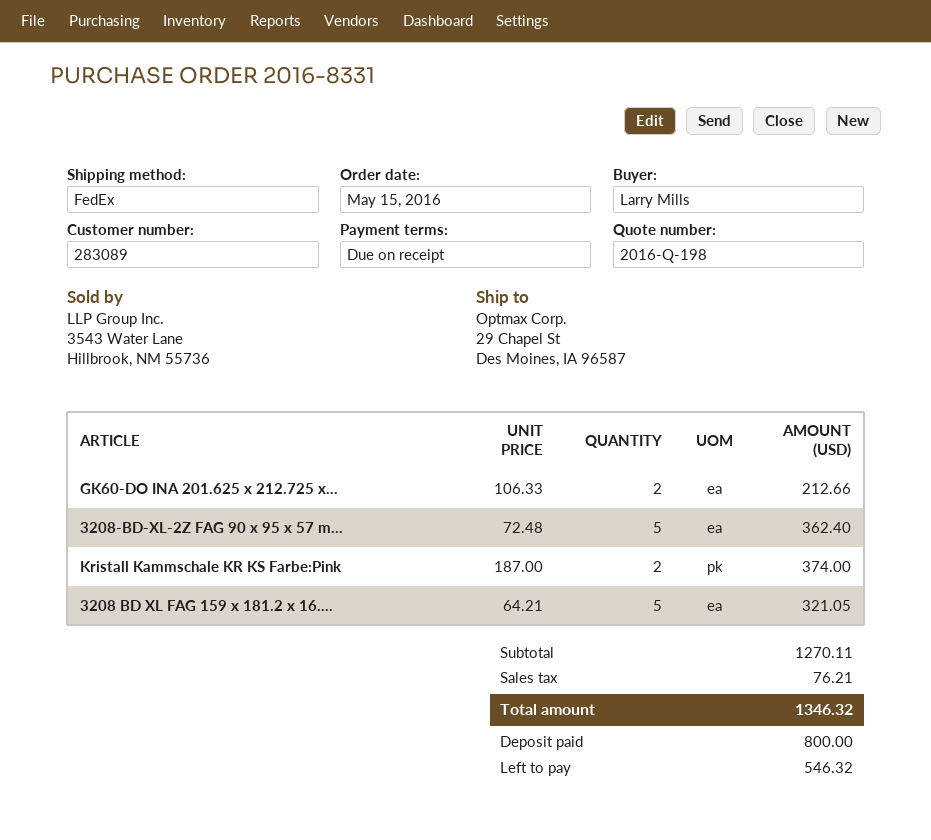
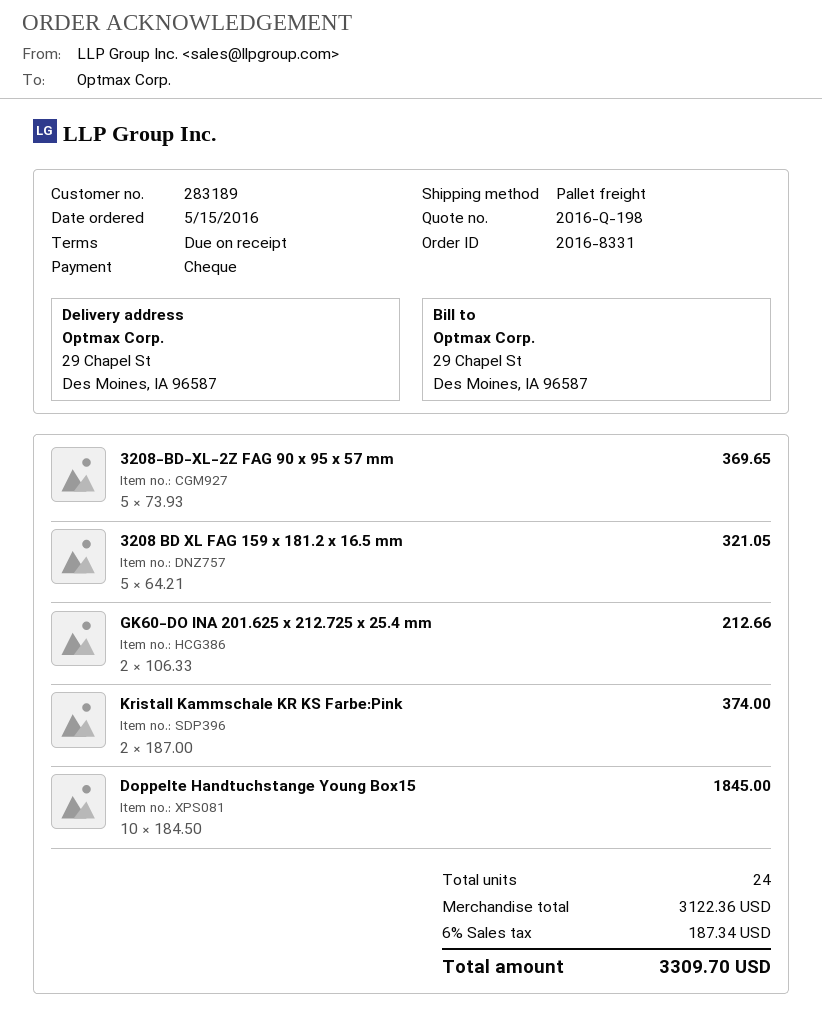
customer number: 283089 -> 283189
shipping method: FedEx -> pallet freight
3208-BD-XL-2Z FAG 90 x 95 x 57 m...: 5 x 72.48 = 362.40 -> 5 x 73.93 = 369.65
Doppelte Handtuchstange Young Box15: none -> 10 x 184.50 = 1845.00
subtotal: 1270.11 -> 3122.36
tax: 76.21 -> 187.34
total: 1346.32 -> 3309.70

